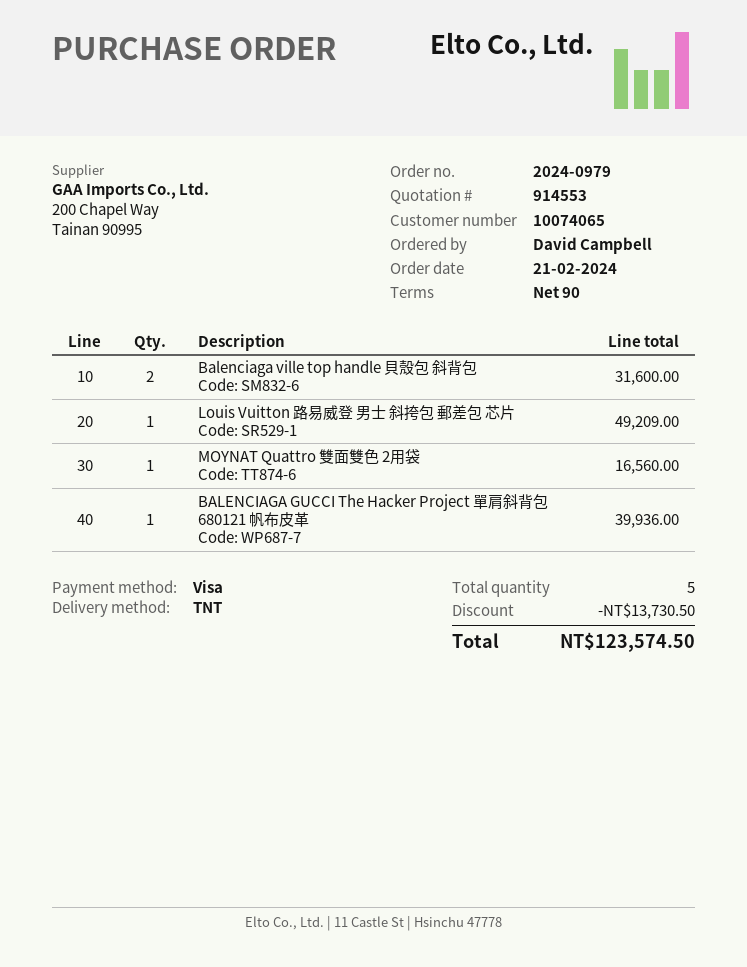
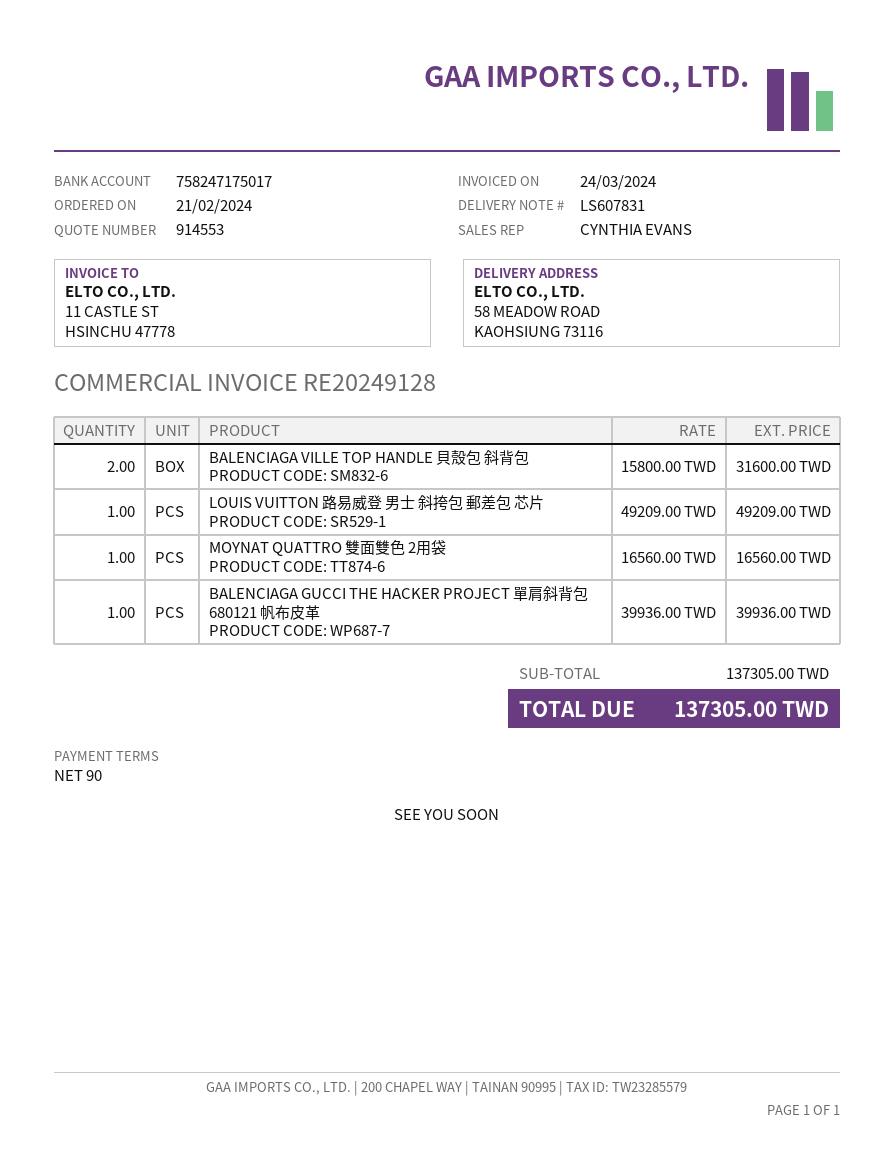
discount: 13730.50 -> none
total: 123574.50 -> 137305.00

